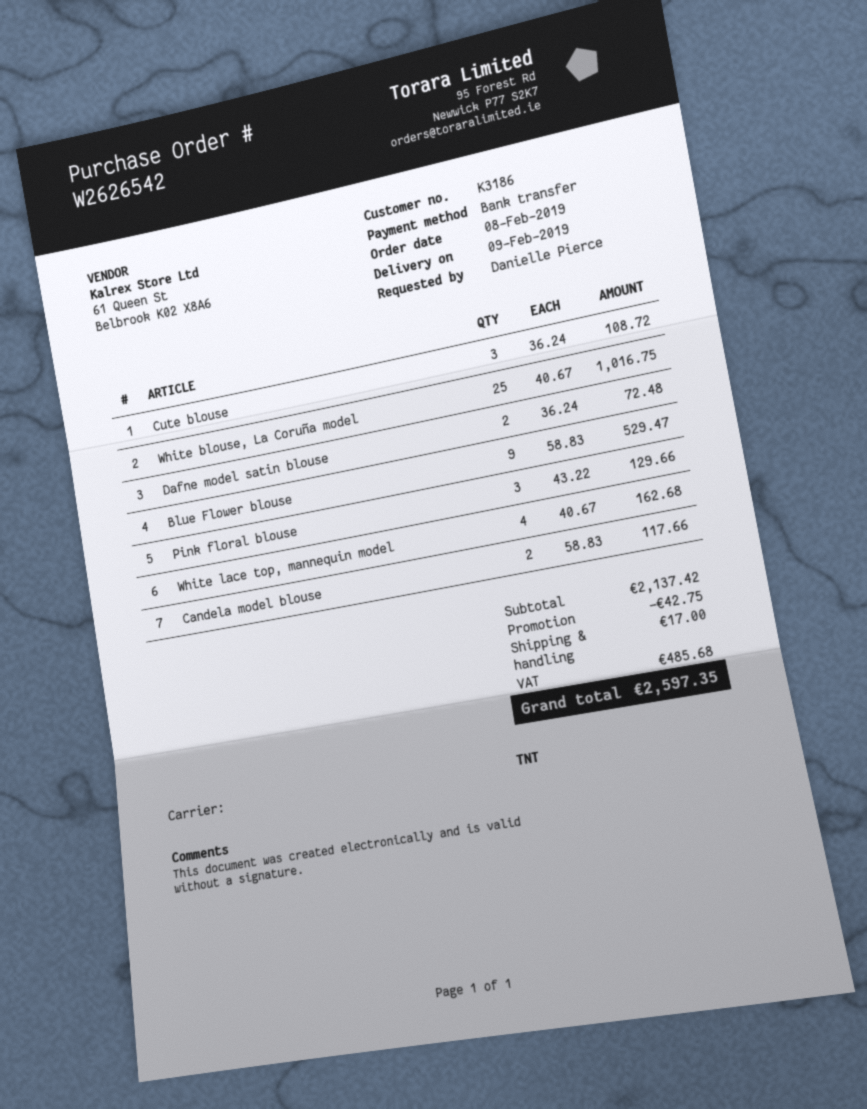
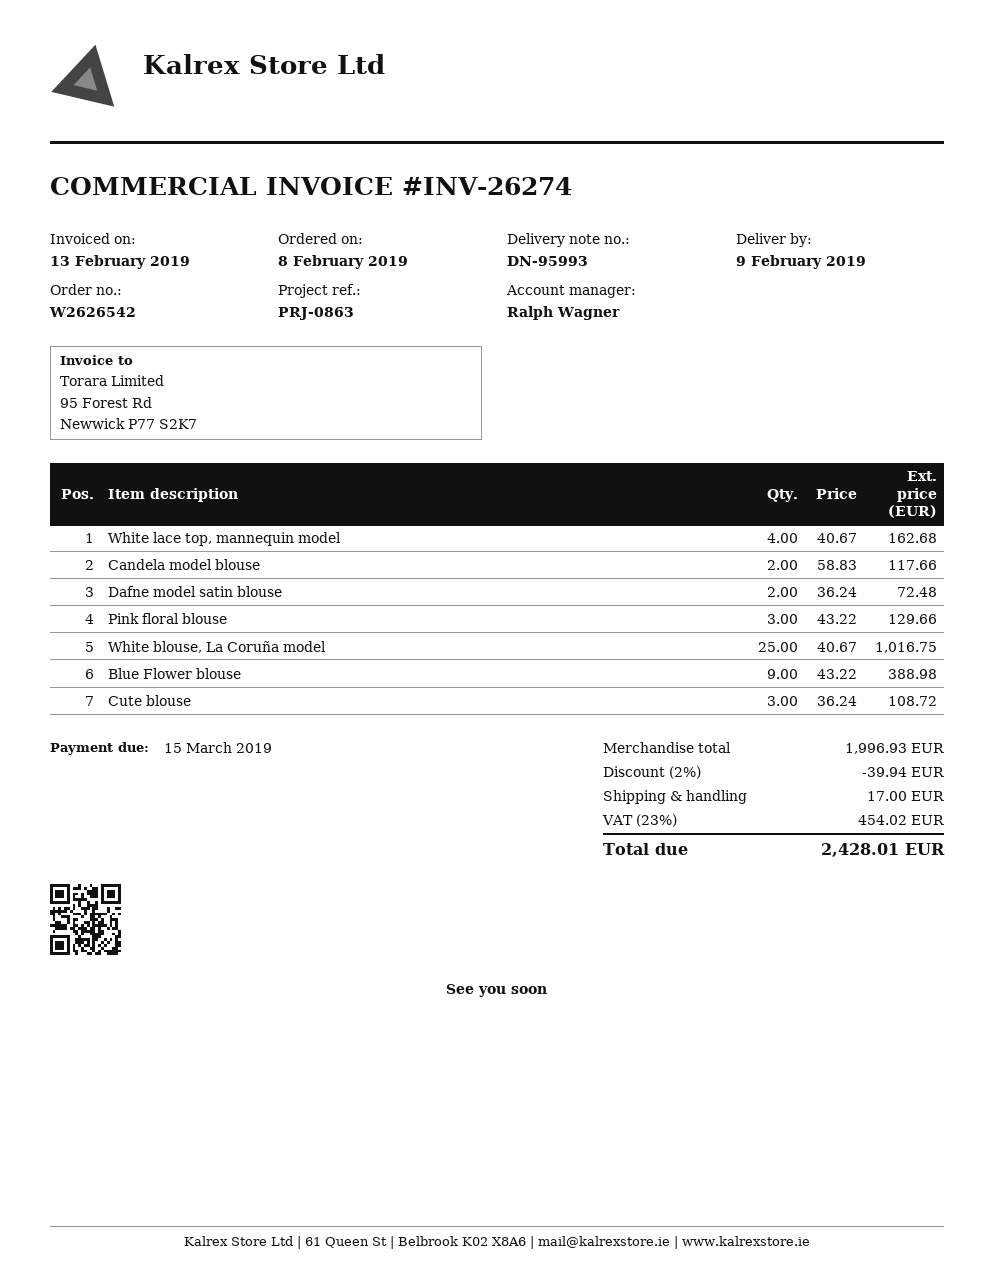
Blue Flower blouse: 9 x 58.83 = 529.47 -> 9 x 43.22 = 388.98
subtotal: 2137.42 -> 1996.93
discount: 42.75 -> 39.94
tax: 485.68 -> 454.02
total: 2597.35 -> 2428.01

